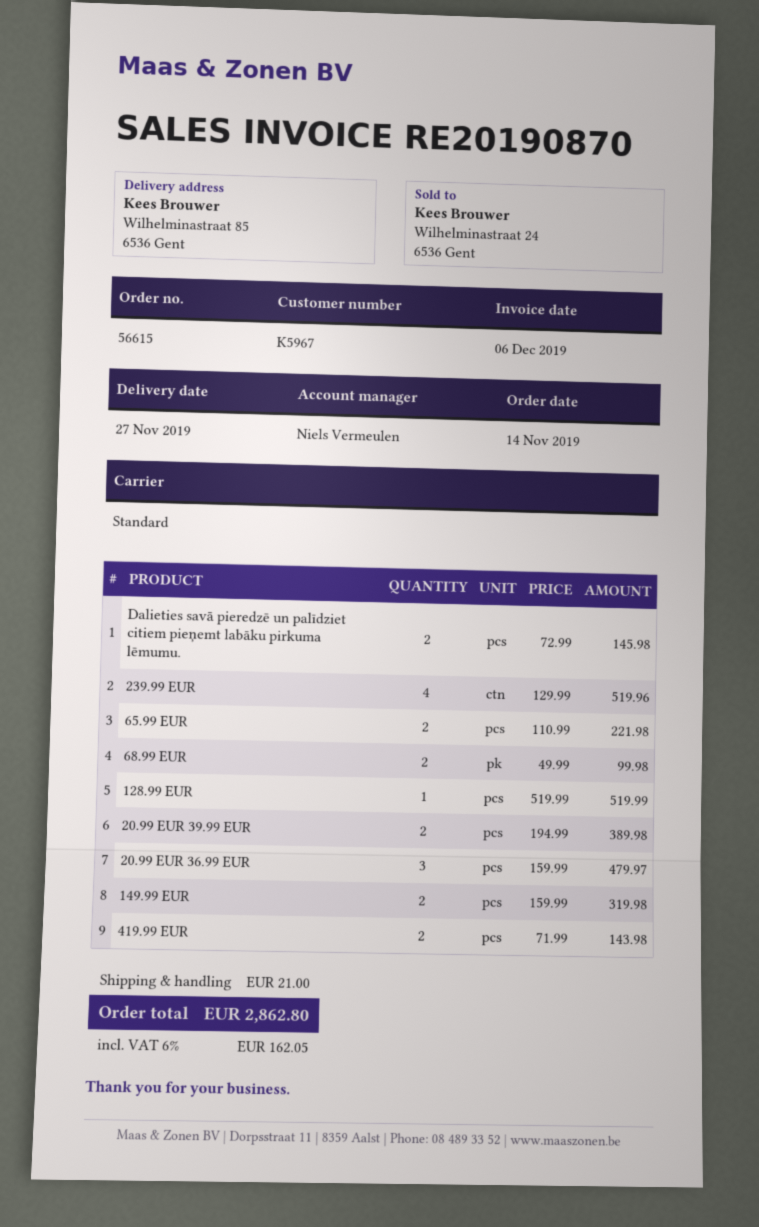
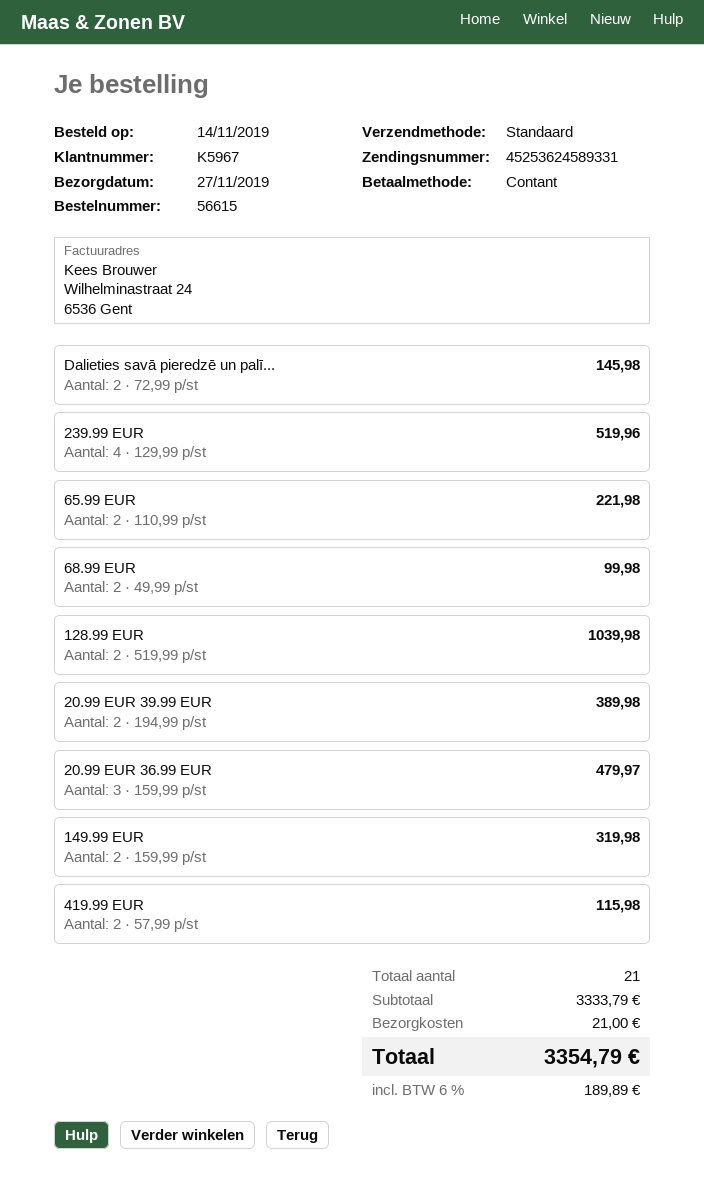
128.99 EUR: 1 x 519.99 = 519.99 -> 2 x 519.99 = 1039.98
419.99 EUR: 2 x 71.99 = 143.98 -> 2 x 57.99 = 115.98
tax: 6% = 162.05 -> 6% = 189.89
total: 2862.80 -> 3354.79

